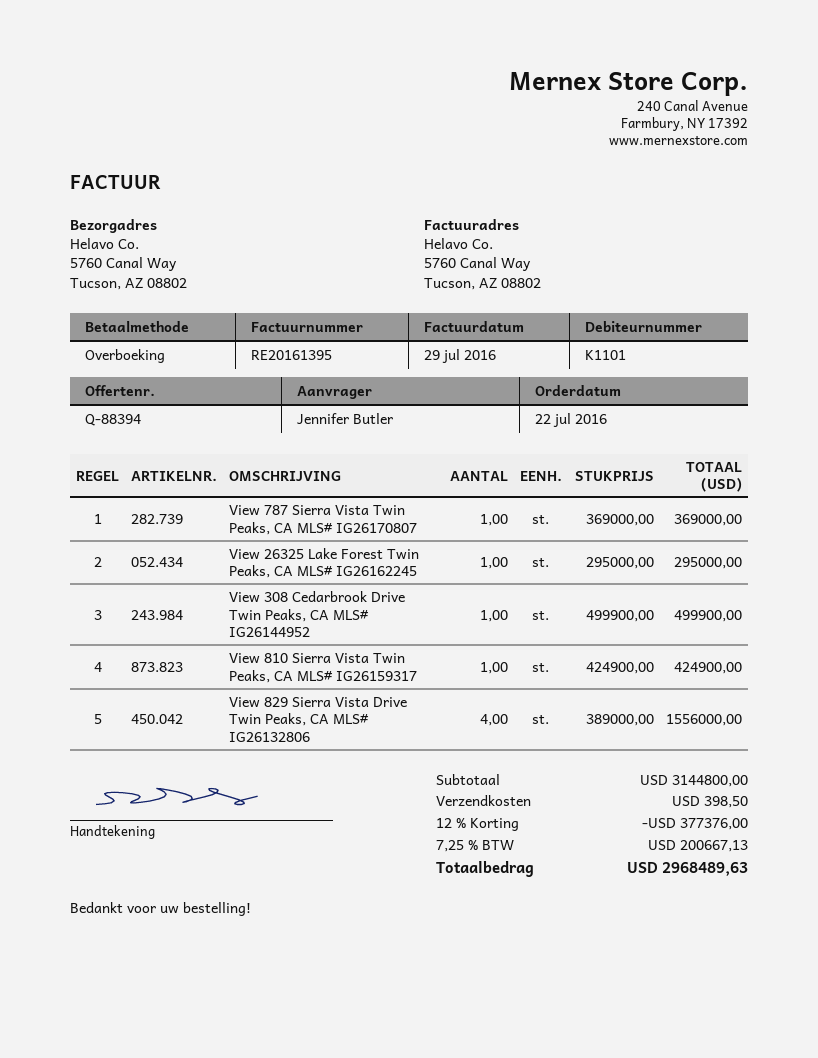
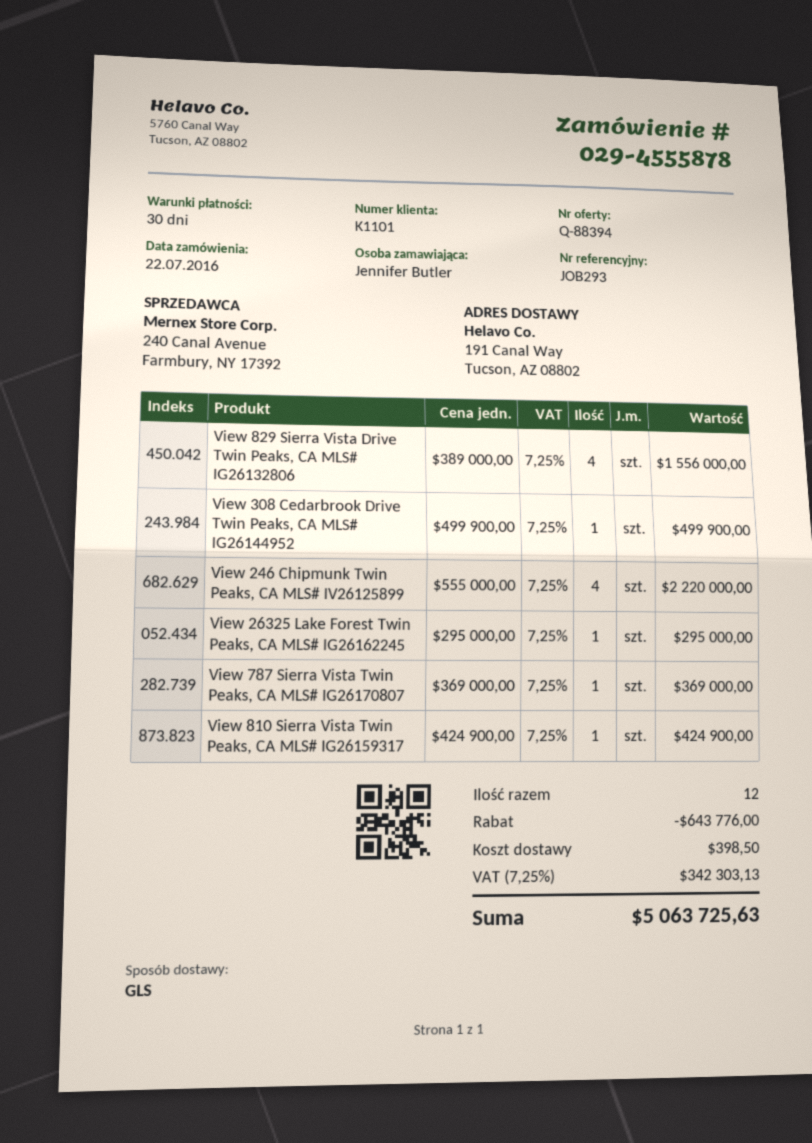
ship to: 5760 Canal Way, Tucson, AZ 08802 -> 191 Canal Way, Tucson, AZ 08802
View 246 Chipmunk Twin Peaks, CA MLS# IV26125899: none -> 4 x 555000.00 = 2220000.00
discount: 377376.00 -> 643776.00
tax: 7.25% = 200667.13 -> 7.25% = 342303.13
total: 2968489.63 -> 5063725.63

